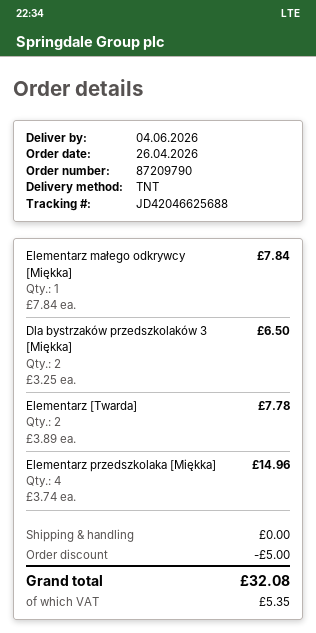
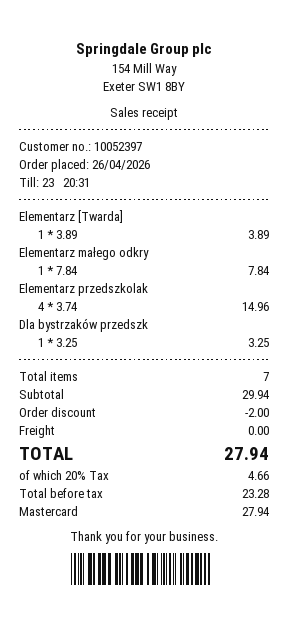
Dla bystrzaków przedszkolaków 3 [Miękka]: 2 x 3.25 = 6.50 -> 1 x 3.25 = 3.25
Elementarz [Twarda]: 2 x 3.89 = 7.78 -> 1 x 3.89 = 3.89
discount: 5.00 -> 2.00
tax: 5.35 -> 4.66
total: 32.08 -> 27.94

